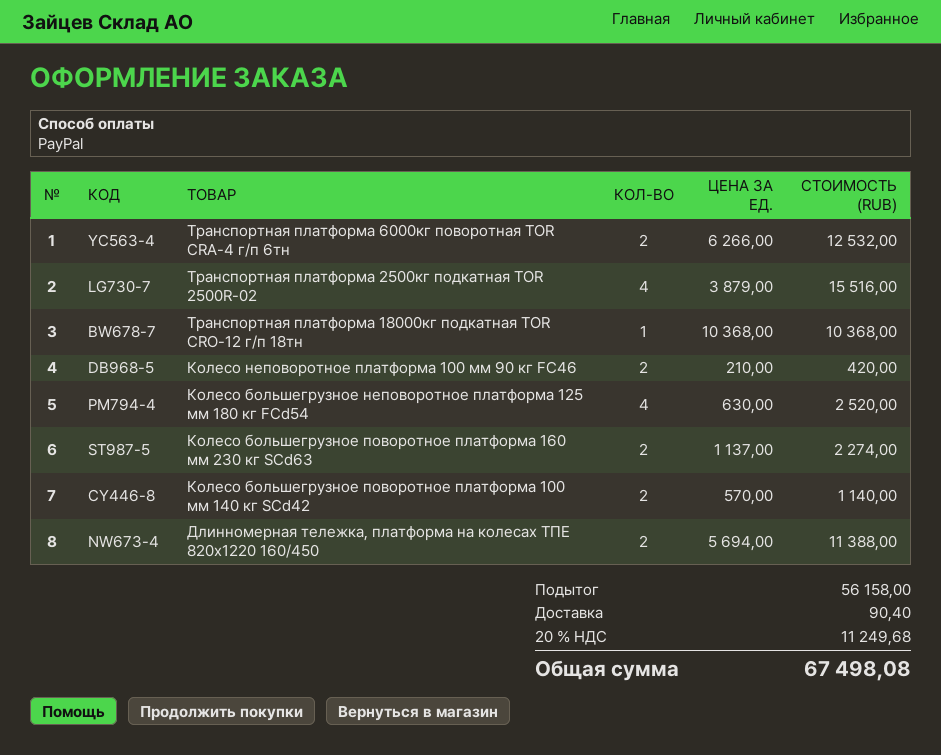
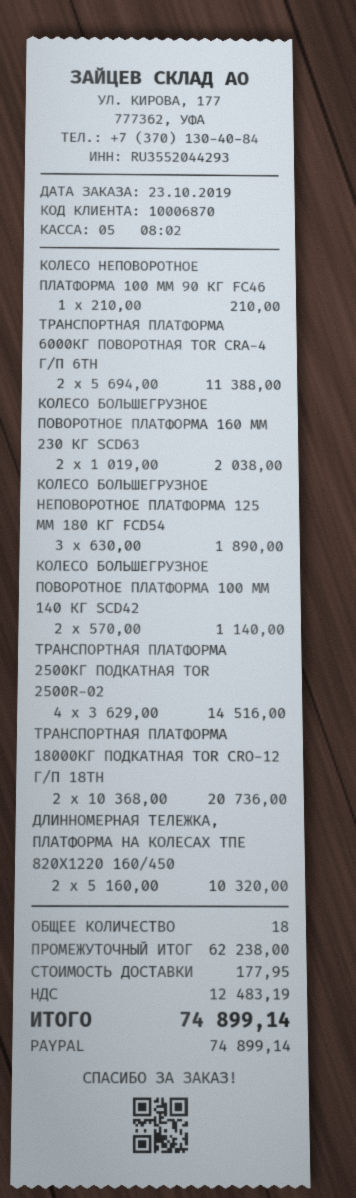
Транспортная платформа 6000кг поворотная TOR CRA-4 г/п 6тн: 2 x 6266.00 = 12532.00 -> 2 x 5694.00 = 11388.00
Транспортная платформа 2500кг подкатная TOR 2500R-02: 4 x 3879.00 = 15516.00 -> 4 x 3629.00 = 14516.00
Транспортная платформа 18000кг подкатная TOR CRО-12 г/п 18тн: 1 x 10368.00 = 10368.00 -> 2 x 10368.00 = 20736.00
Колесо неповоротное платформа 100 мм 90 кг FC46: 2 x 210.00 = 420.00 -> 1 x 210.00 = 210.00
Колесо большегрузное неповоротное платформа 125 мм 180 кг FCd54: 4 x 630.00 = 2520.00 -> 3 x 630.00 = 1890.00
Колесо большегрузное поворотное платформа 160 мм 230 кг SCd63: 2 x 1137.00 = 2274.00 -> 2 x 1019.00 = 2038.00
Длинномерная тележка, платформа на колесах ТПЕ 820х1220 160/450: 2 x 5694.00 = 11388.00 -> 2 x 5160.00 = 10320.00
subtotal: 56158.00 -> 62238.00
shipping: 90.40 -> 177.95
tax: 11249.68 -> 12483.19
total: 67498.08 -> 74899.14

